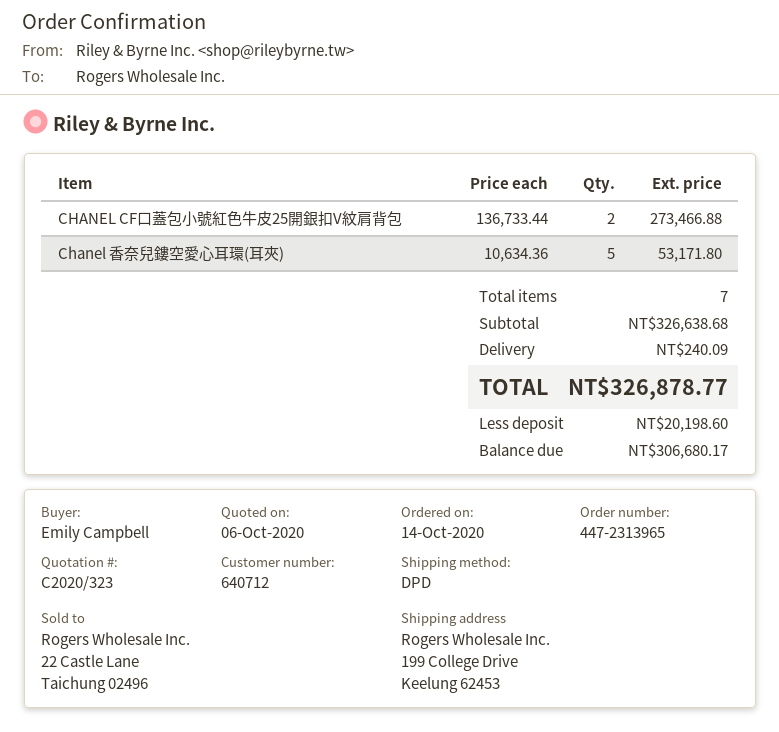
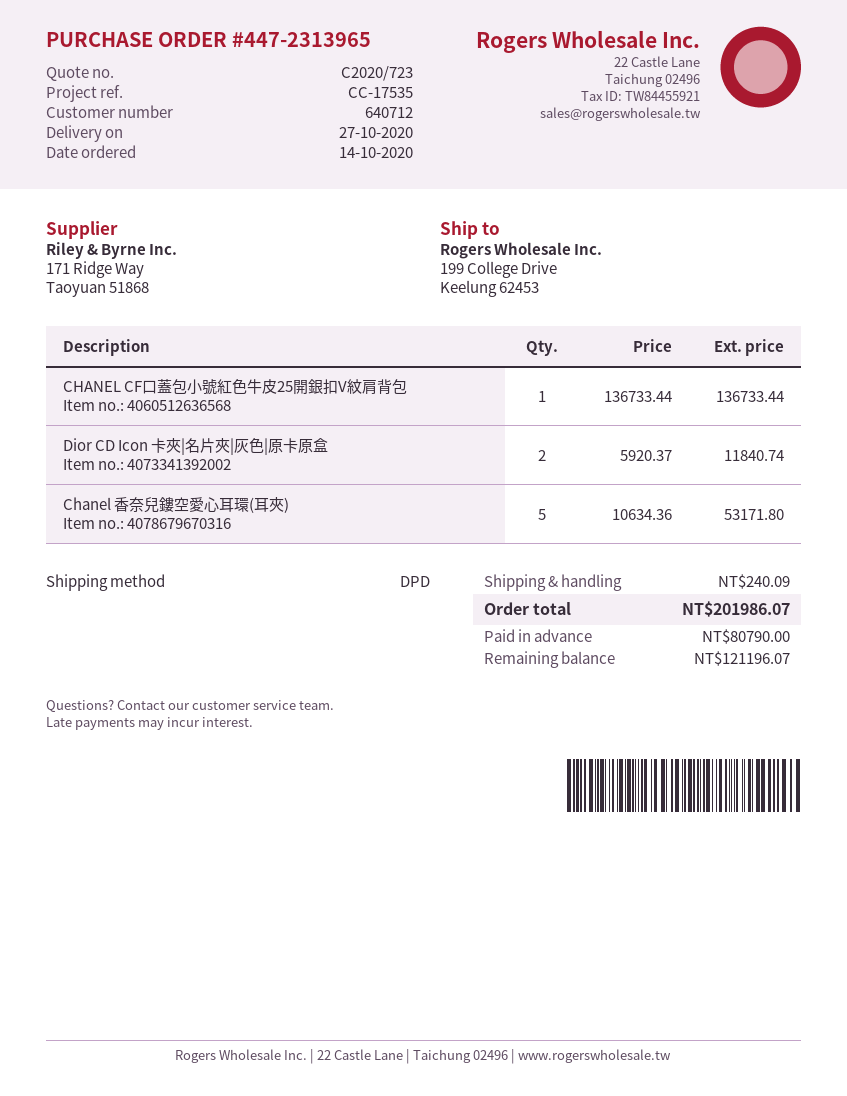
quote number: C2020/323 -> C2020/723
CHANEL CF口蓋包小號紅色牛皮25開銀扣V紋肩背包: 2 x 136733.44 = 273466.88 -> 1 x 136733.44 = 136733.44
Dior CD Icon 卡夾|名片夾|灰色|原卡原盒: none -> 2 x 5920.37 = 11840.74
total: 326878.77 -> 201986.07
deposit: 20198.60 -> 80790.00
balance: 306680.17 -> 121196.07

